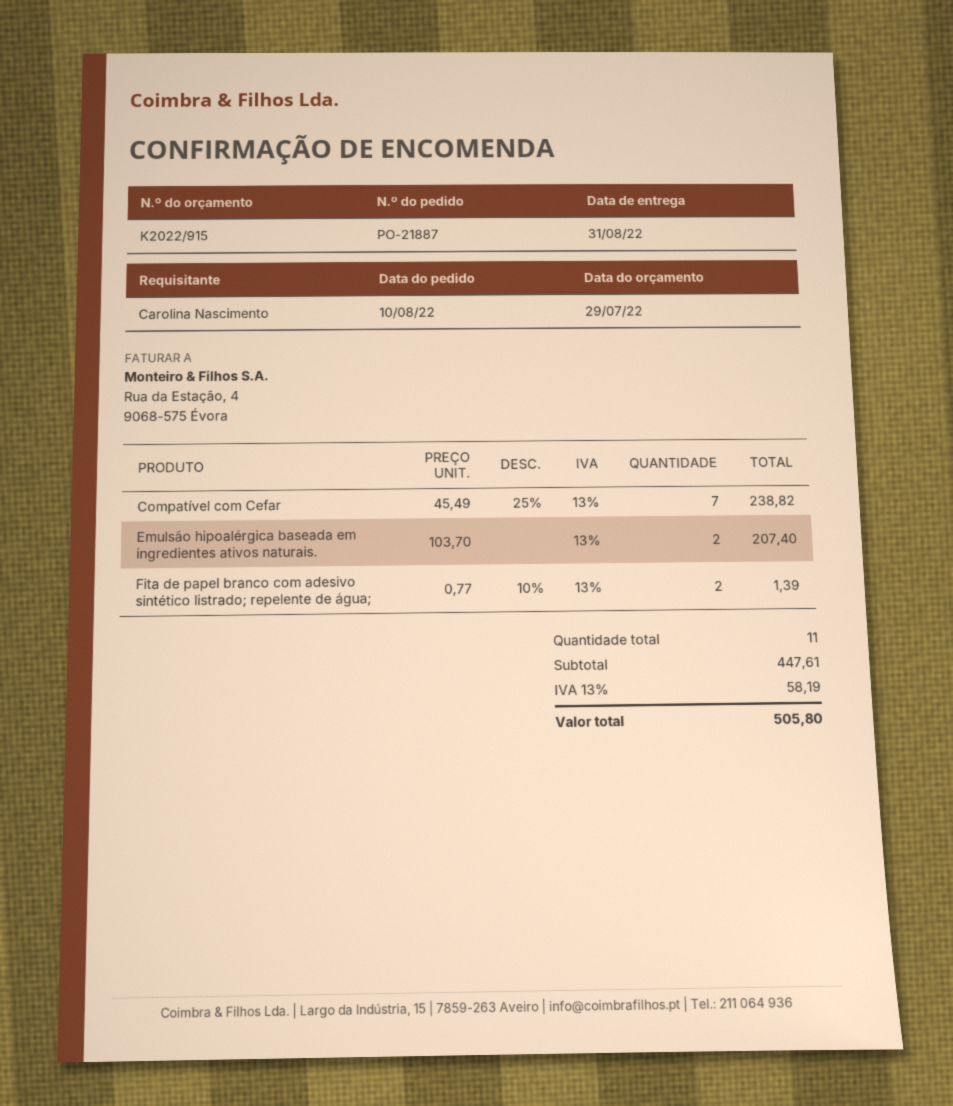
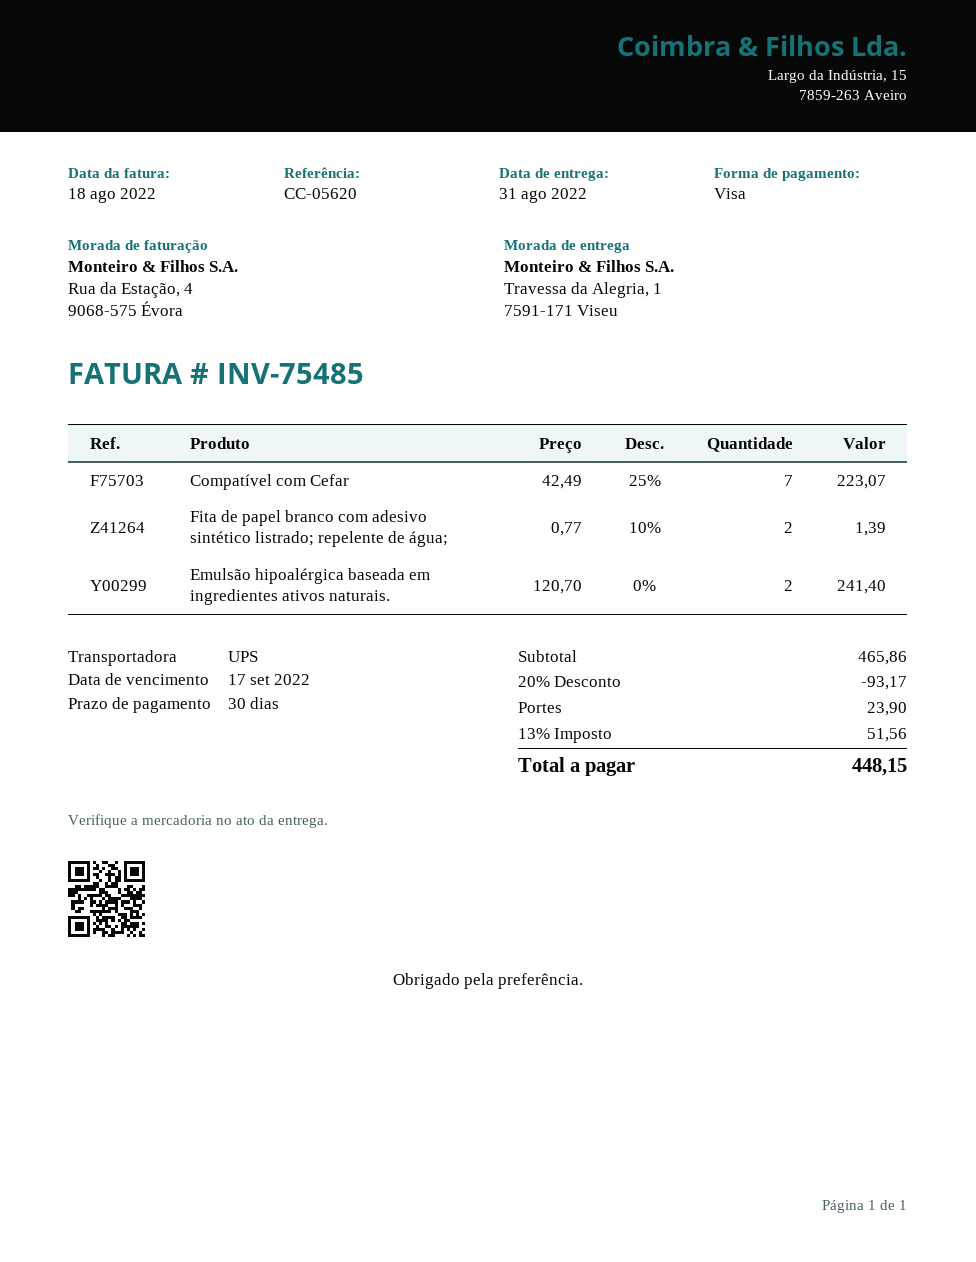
Compatível com Cefar: 7 x 45.49 - 25% = 238.82 -> 7 x 42.49 - 25% = 223.07
Emulsão hipoalérgica baseada em ingredientes ativos naturais.: 2 x 103.70 = 207.40 -> 2 x 120.70 = 241.40
subtotal: 447.61 -> 465.86
discount: none -> 20% = 93.17
shipping: none -> 23.90
tax: 13% = 58.19 -> 13% = 51.56
total: 505.80 -> 448.15

